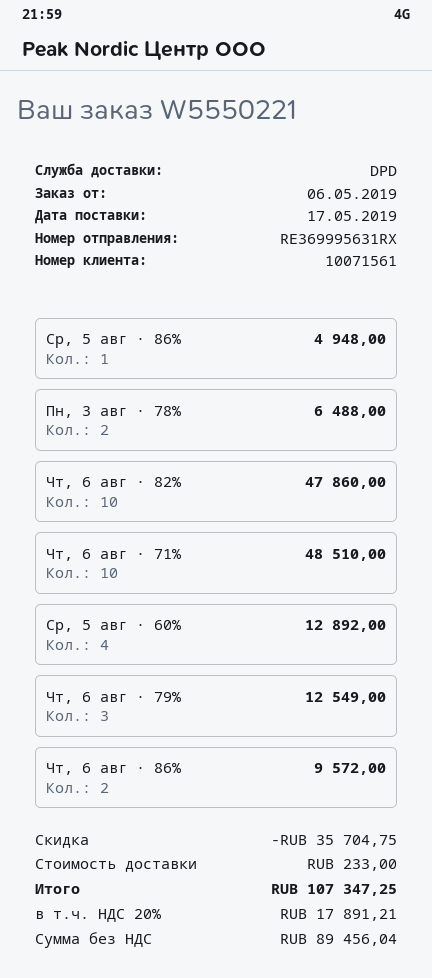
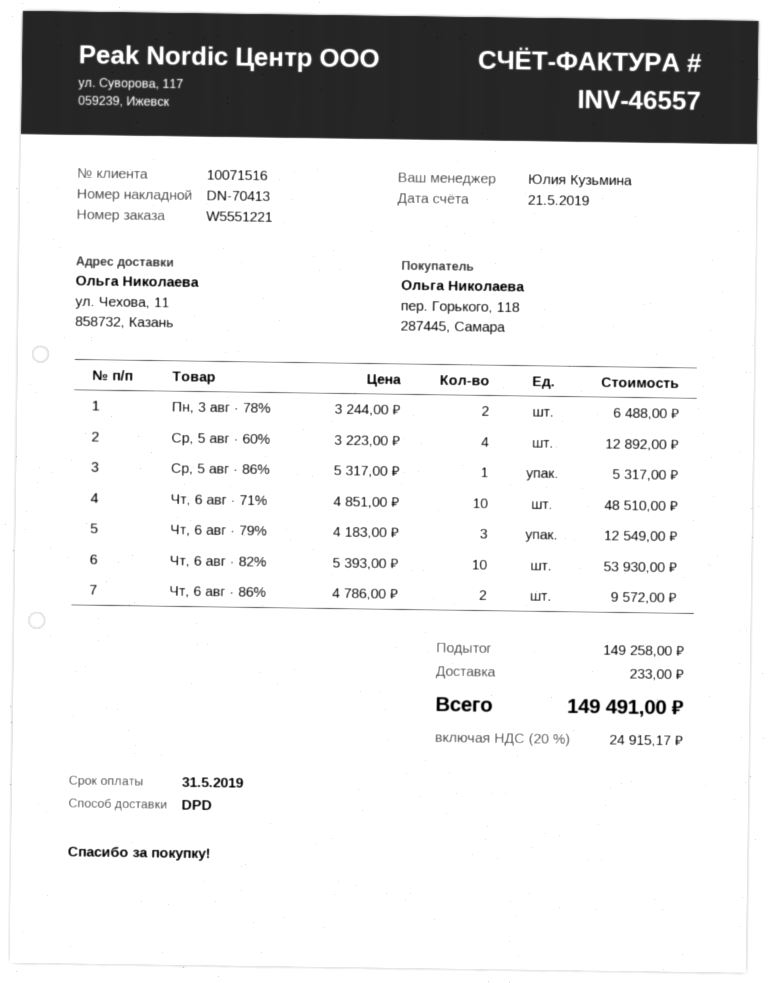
order number: W5550221 -> W5551221
customer number: 10071561 -> 10071516
Ср, 5 авг · 86%: 1 for 4948.00 -> 1 for 5317.00
Чт, 6 авг · 82%: 10 for 47860.00 -> 10 for 53930.00
discount: 35704.75 -> none
tax: 20% = 17891.21 -> 20% = 24915.17
total: 107347.25 -> 149491.00

